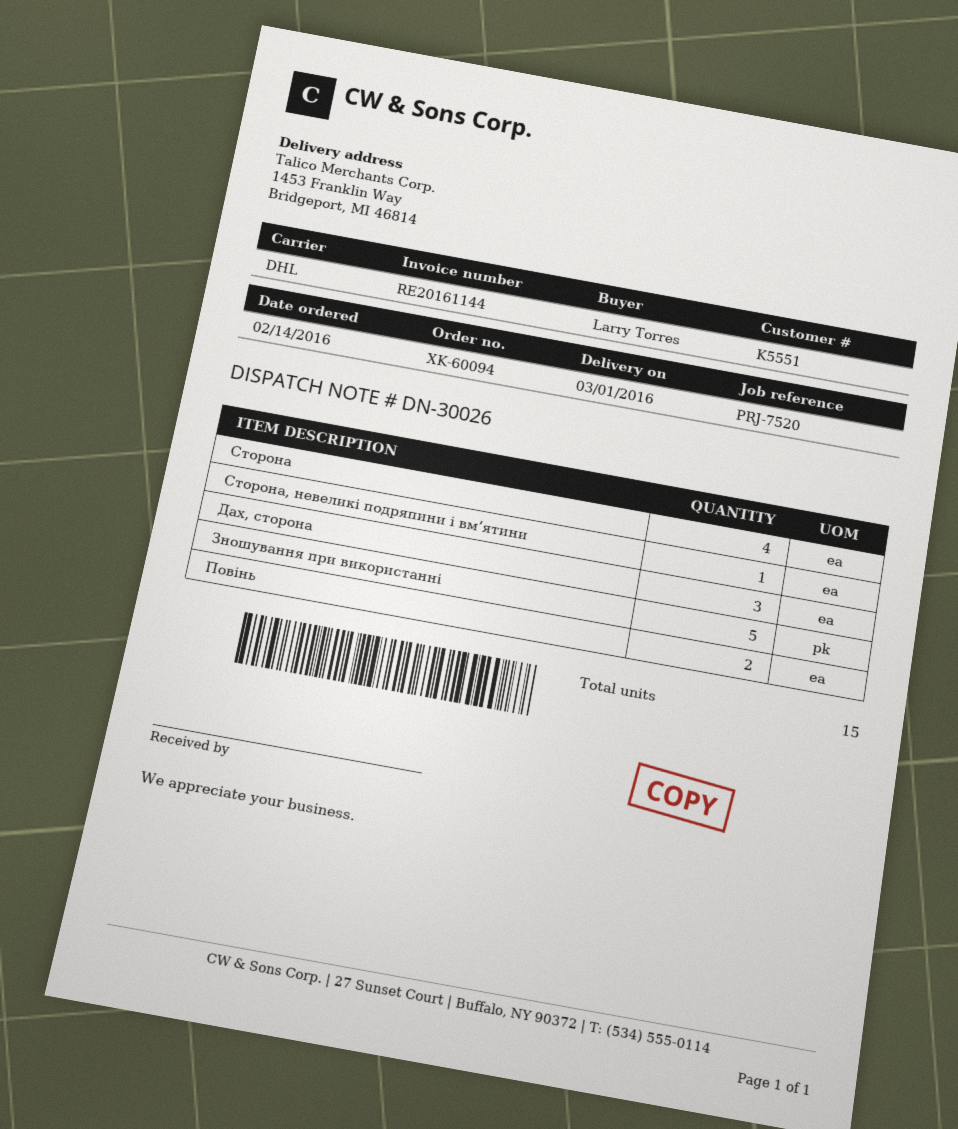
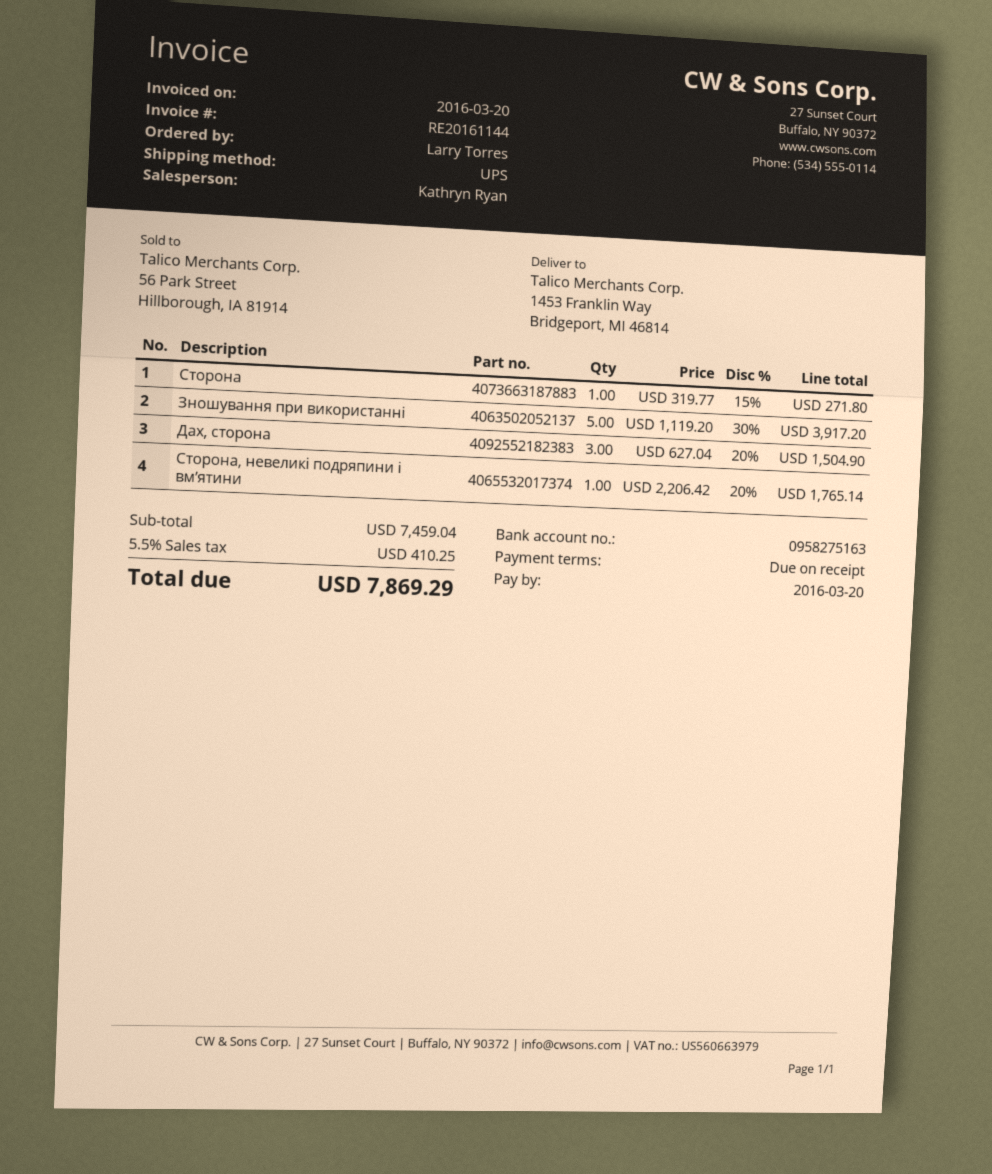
shipping method: DHL -> UPS
Сторона: 4 -> 1
Повінь: 2 -> none

